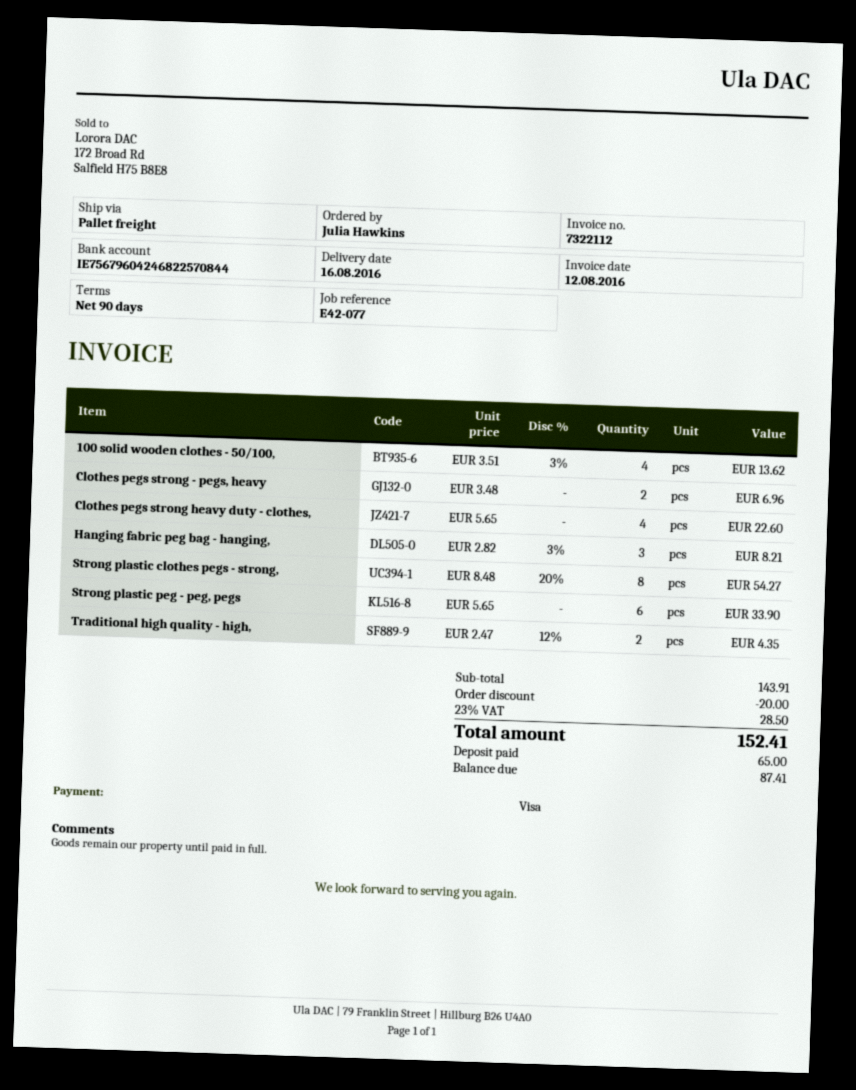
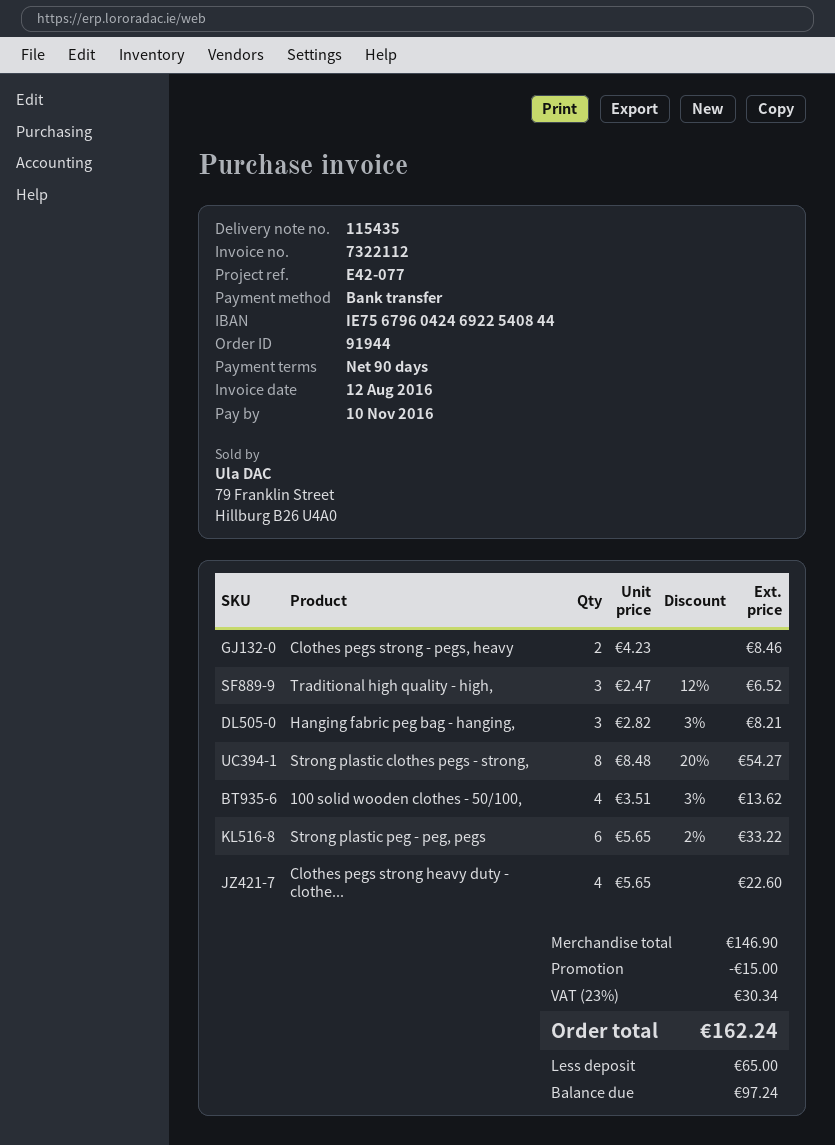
payment method: Visa -> bank transfer
bank account: IE75679604246822570844 -> IE75679604246922540844
Clothes pegs strong - pegs, heavy: 2 x 3.48 = 6.96 -> 2 x 4.23 = 8.46
Strong plastic peg - peg, pegs: 6 x 5.65 = 33.90 -> 6 x 5.65 - 2% = 33.22
Traditional high quality - high,: 2 x 2.47 - 12% = 4.35 -> 3 x 2.47 - 12% = 6.52
subtotal: 143.91 -> 146.90
discount: 20.00 -> 15.00
tax: 23% = 28.50 -> 23% = 30.34
total: 152.41 -> 162.24
balance: 87.41 -> 97.24

